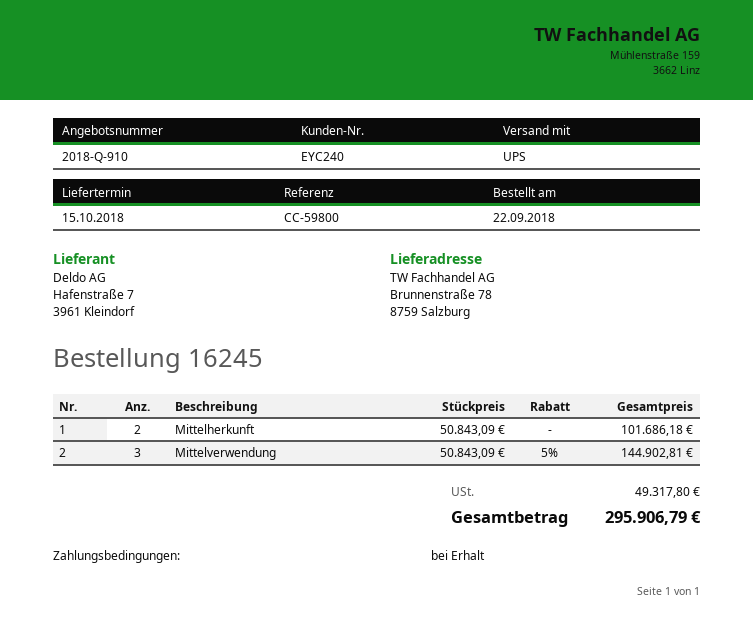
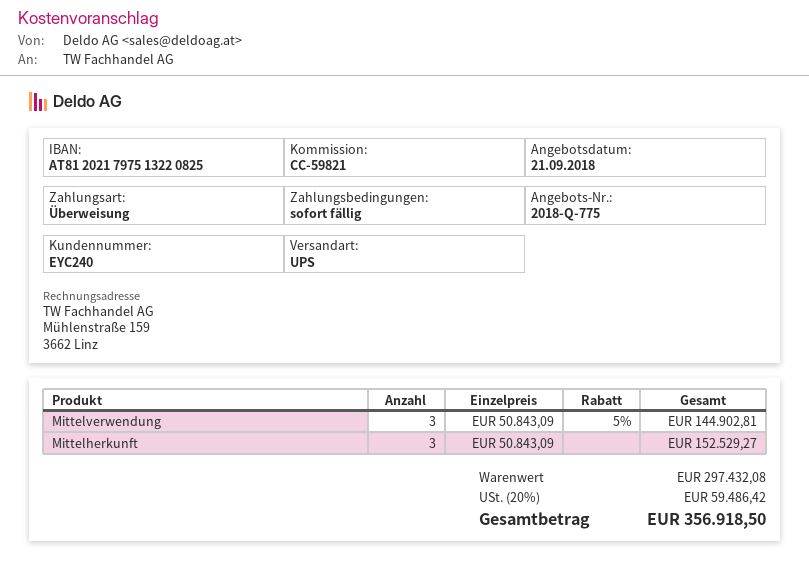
quote number: 2018-Q-910 -> 2018-Q-775
reference: CC-59800 -> CC-59821
Mittelherkunft: 2 x 50843.09 = 101686.18 -> 3 x 50843.09 = 152529.27
tax: 49317.80 -> 59486.42
total: 295906.79 -> 356918.50

